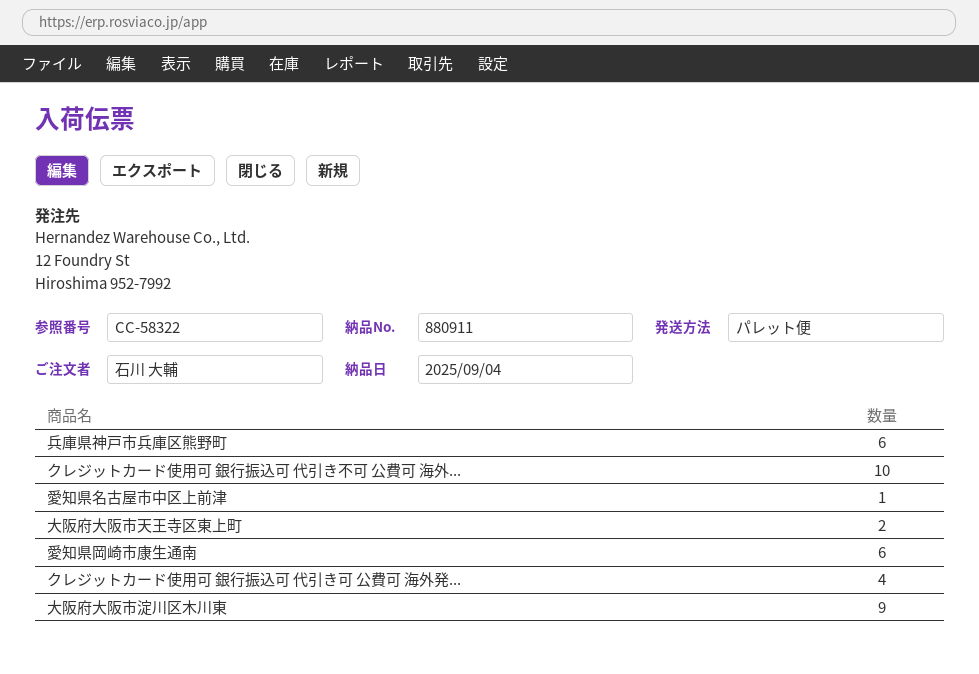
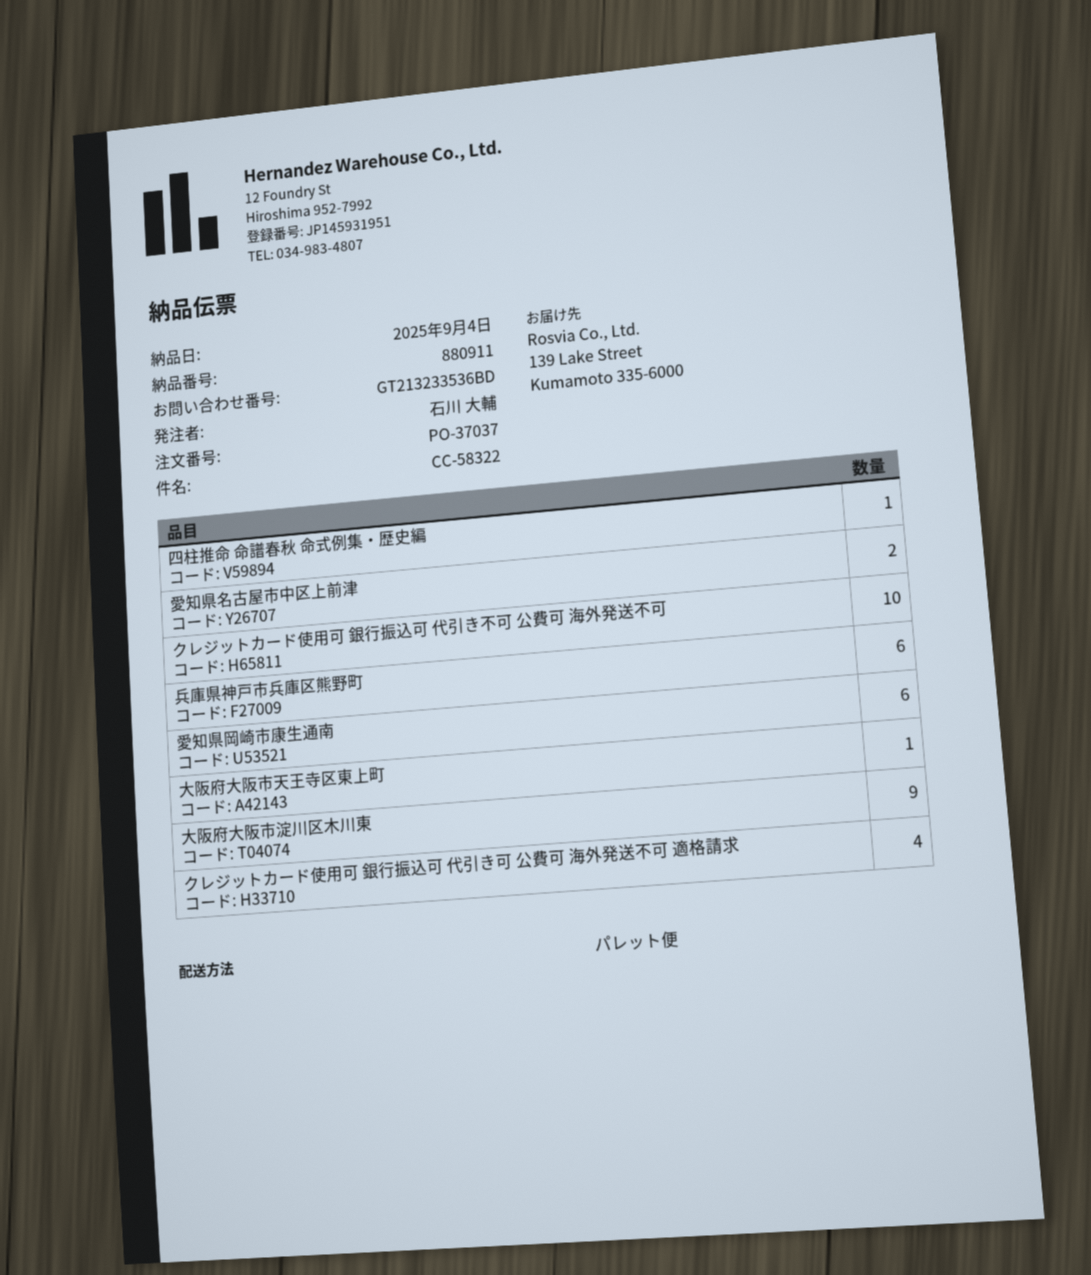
愛知県名古屋市中区上前津: 1 -> 2
大阪府大阪市天王寺区東上町: 2 -> 1
四柱推命 命譜春秋 命式例集・歴史編: none -> 1

